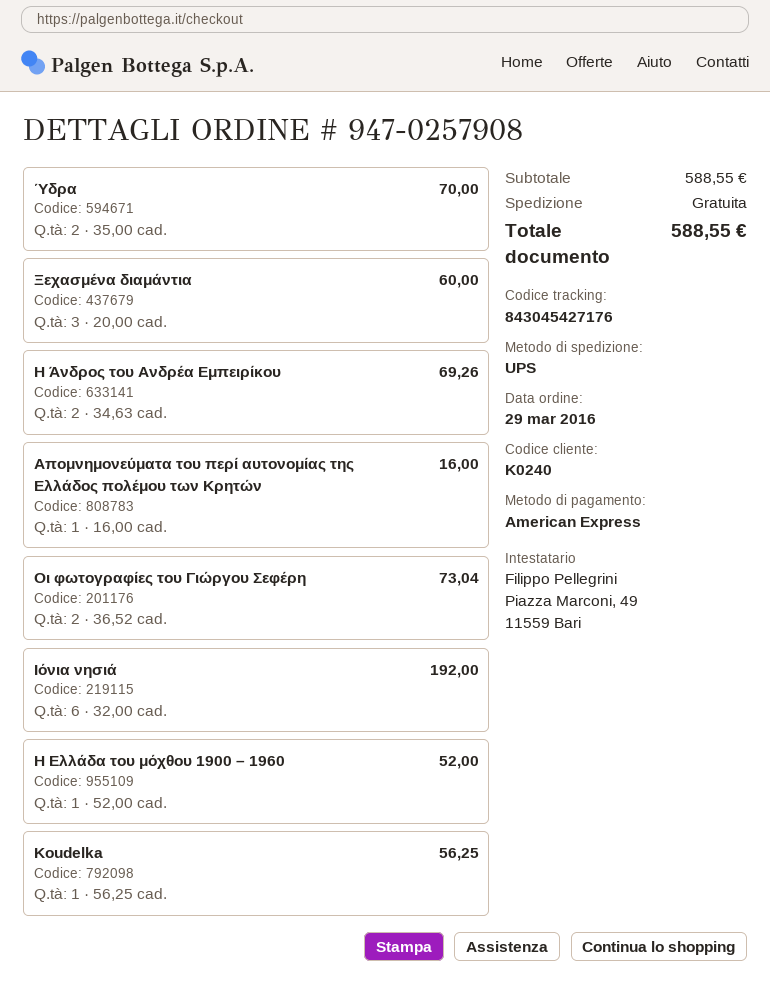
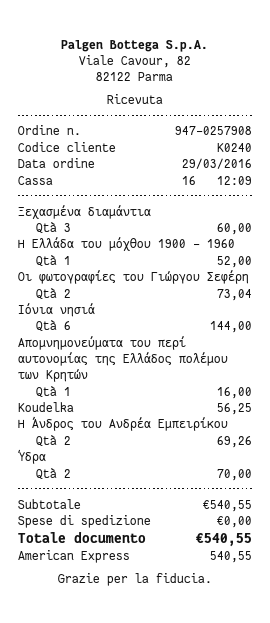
Ιόνια νησιά: 6 for 192.00 -> 6 for 144.00
subtotal: 588.55 -> 540.55
total: 588.55 -> 540.55

